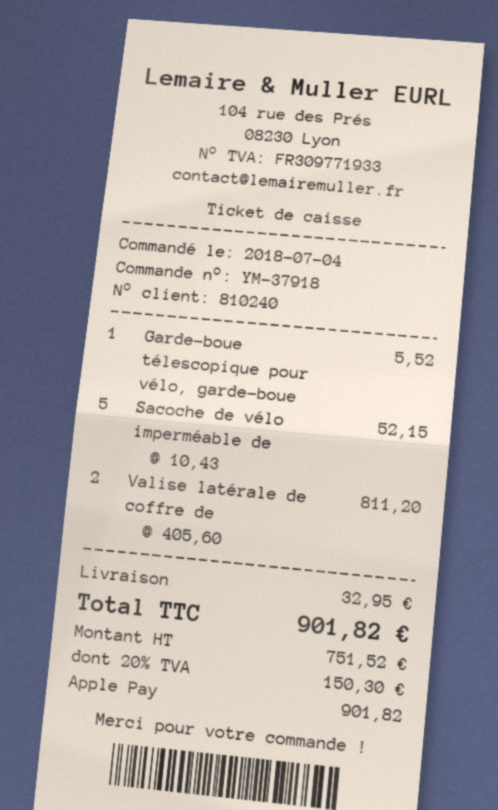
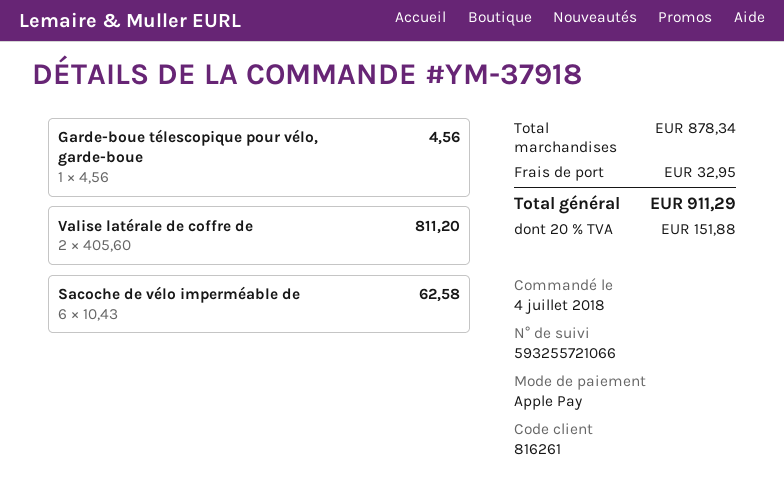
customer number: 810240 -> 816261
Garde-boue télescopique pour vélo, garde-boue: 1 x 5.52 = 5.52 -> 1 x 4.56 = 4.56
Sacoche de vélo imperméable de: 5 x 10.43 = 52.15 -> 6 x 10.43 = 62.58
tax: 20% = 150.30 -> 20% = 151.88
total: 901.82 -> 911.29

